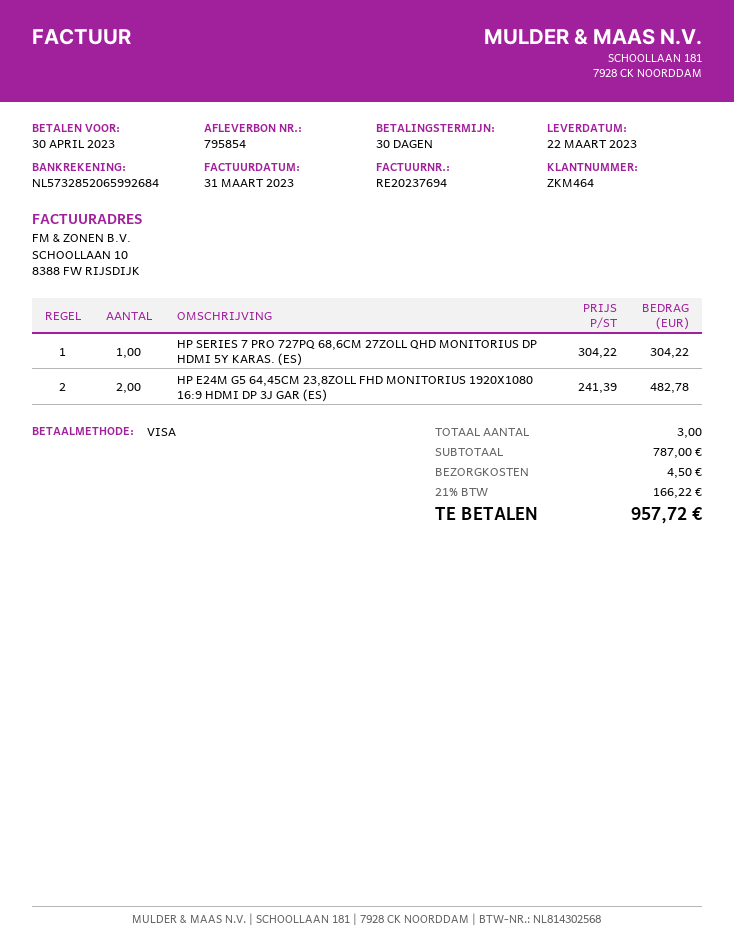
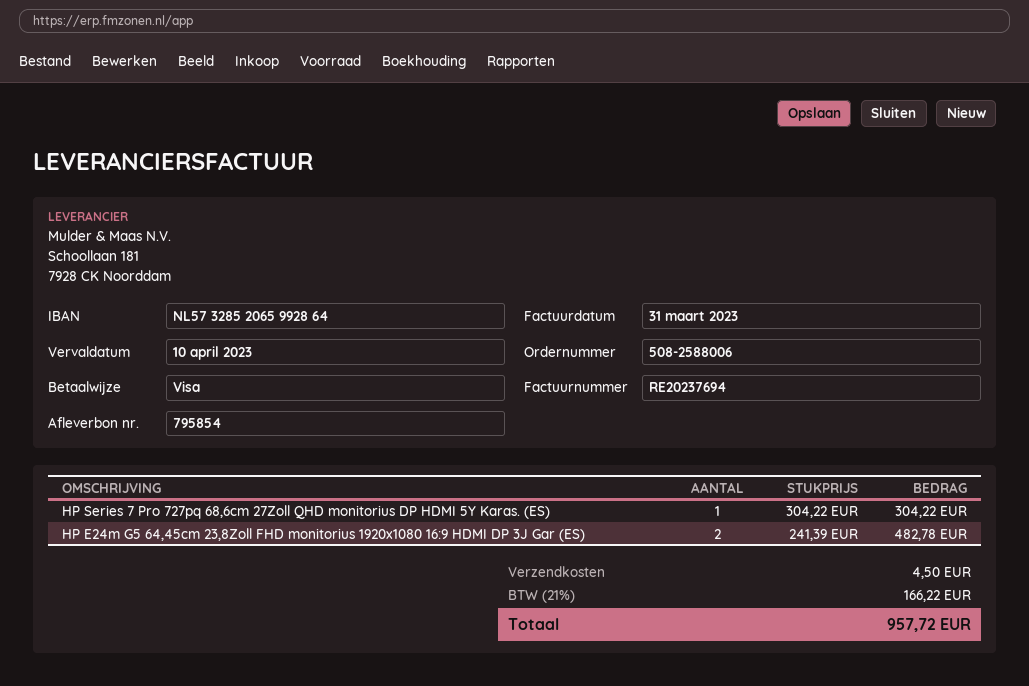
due date: 2023-04-30 -> 2023-04-10
bank account: NL5732852065992684 -> NL5732852065992864

